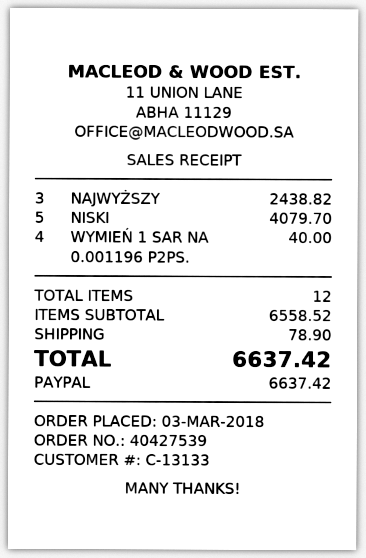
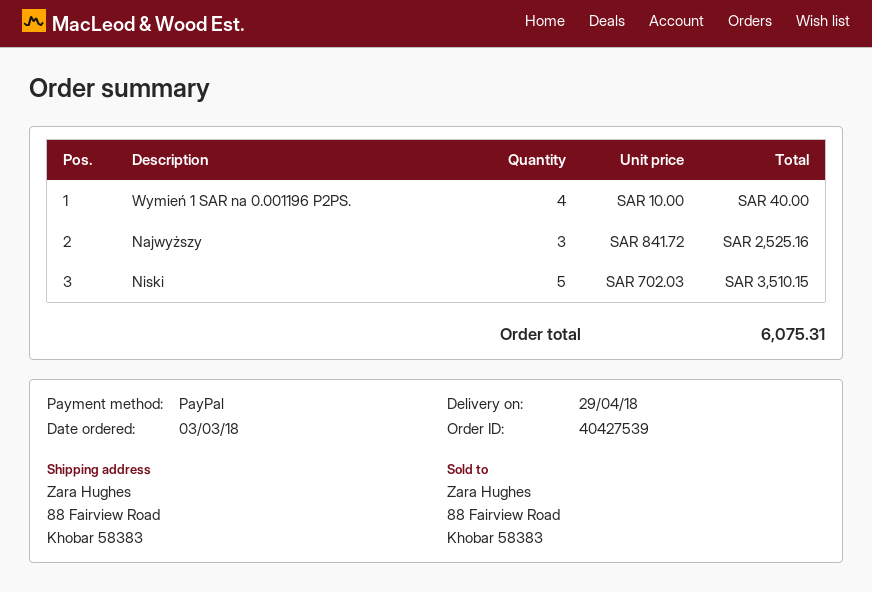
NAJWYŻSZY: 3 for 2438.82 -> 3 for 2525.16
NISKI: 5 for 4079.70 -> 5 for 3510.15
shipping: 78.90 -> none
total: 6637.42 -> 6075.31

